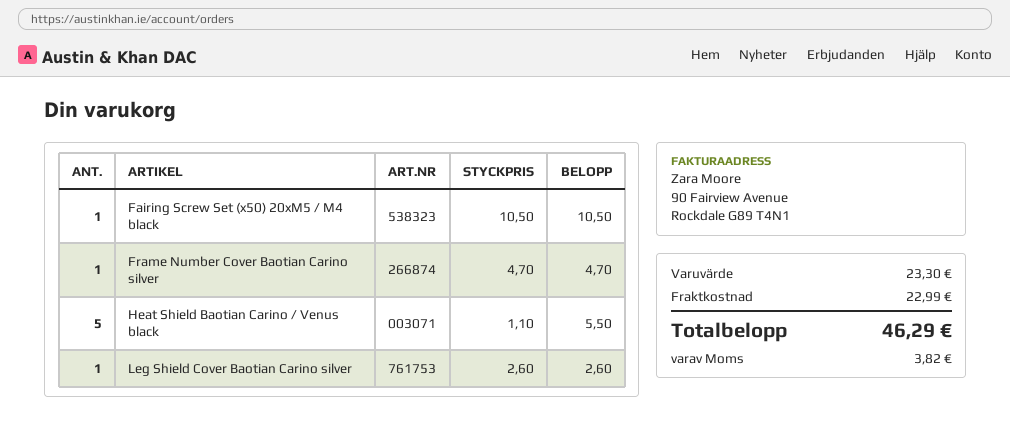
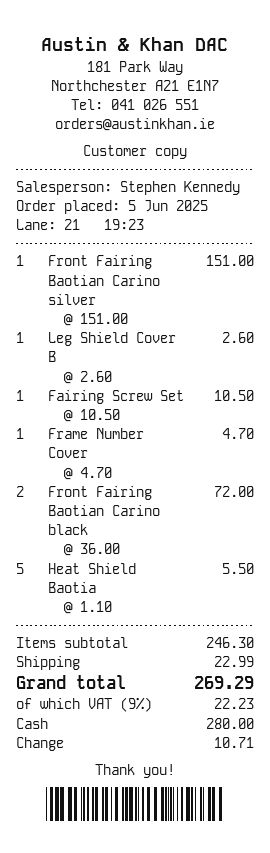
Front Fairing Baotian Carino silver: none -> 1 x 151.00 = 151.00
Front Fairing Baotian Carino black: none -> 2 x 36.00 = 72.00
subtotal: 23.30 -> 246.30
tax: 3.82 -> 22.23
total: 46.29 -> 269.29

